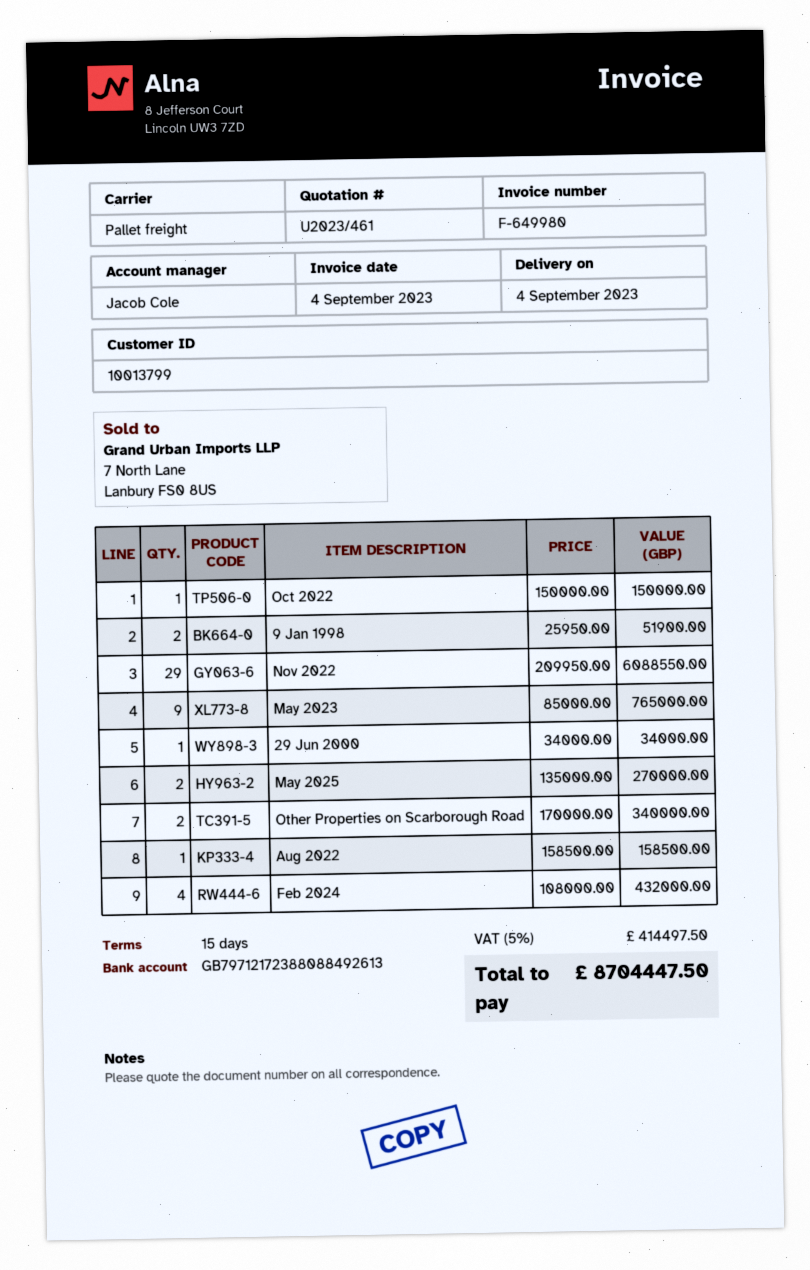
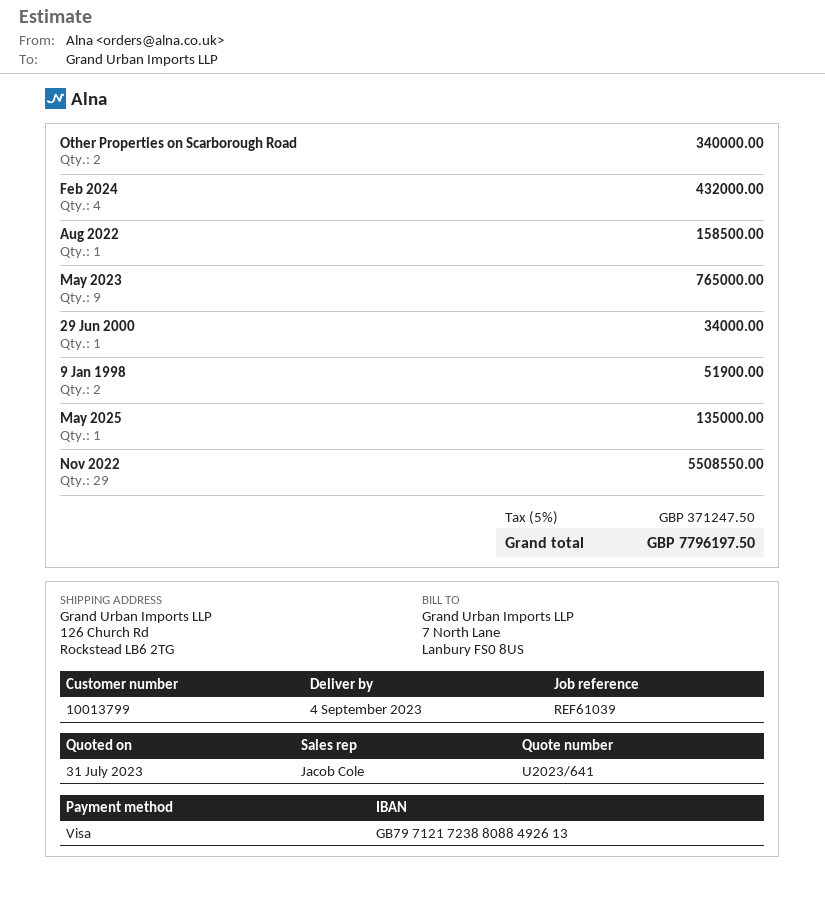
quote number: U2023/461 -> U2023/641
Oct 2022: 1 for 150000.00 -> none
Nov 2022: 29 for 6088550.00 -> 29 for 5508550.00
May 2025: 2 for 270000.00 -> 1 for 135000.00
tax: 5% = 414497.50 -> 5% = 371247.50
total: 8704447.50 -> 7796197.50

